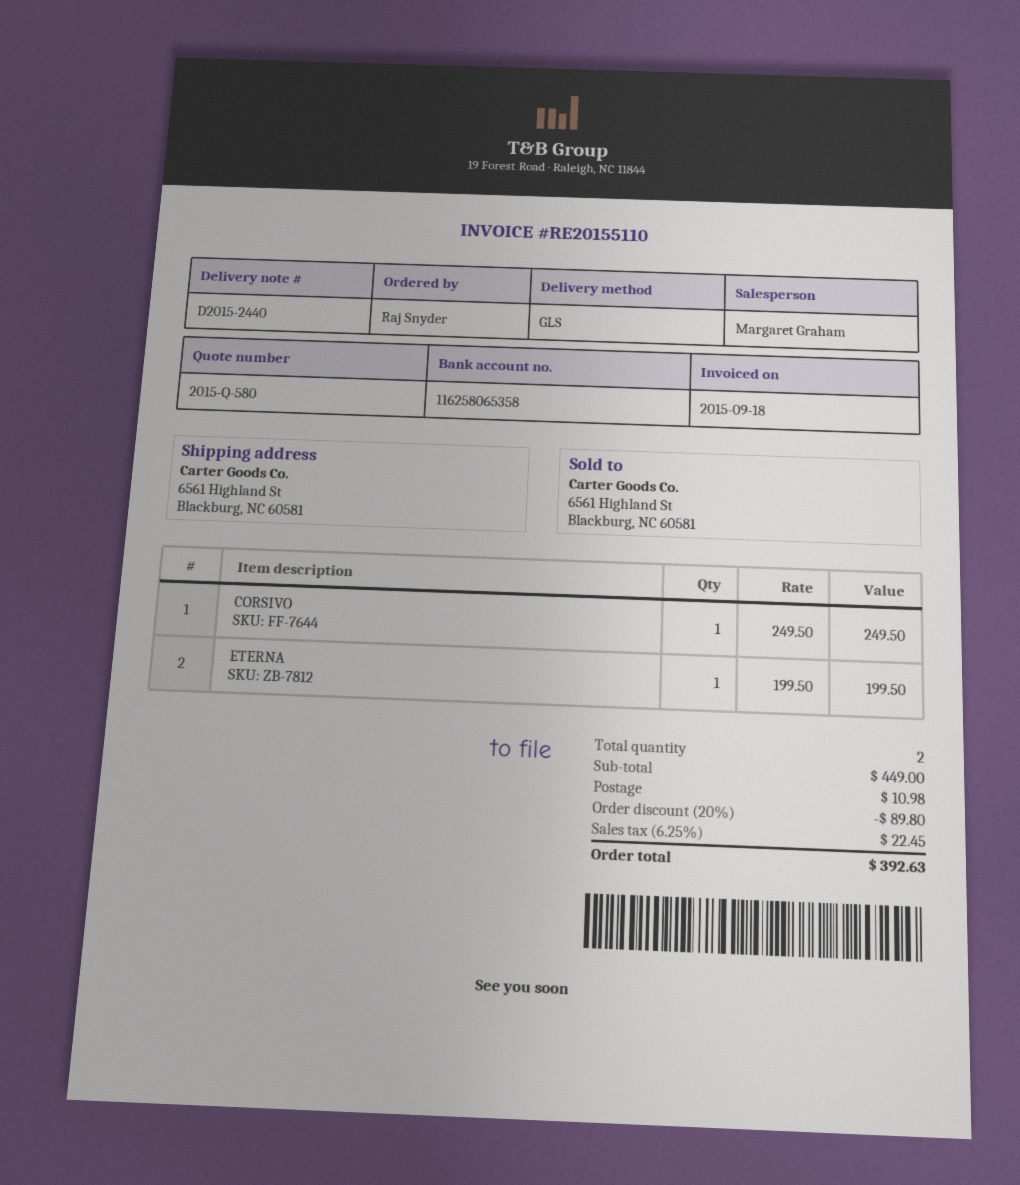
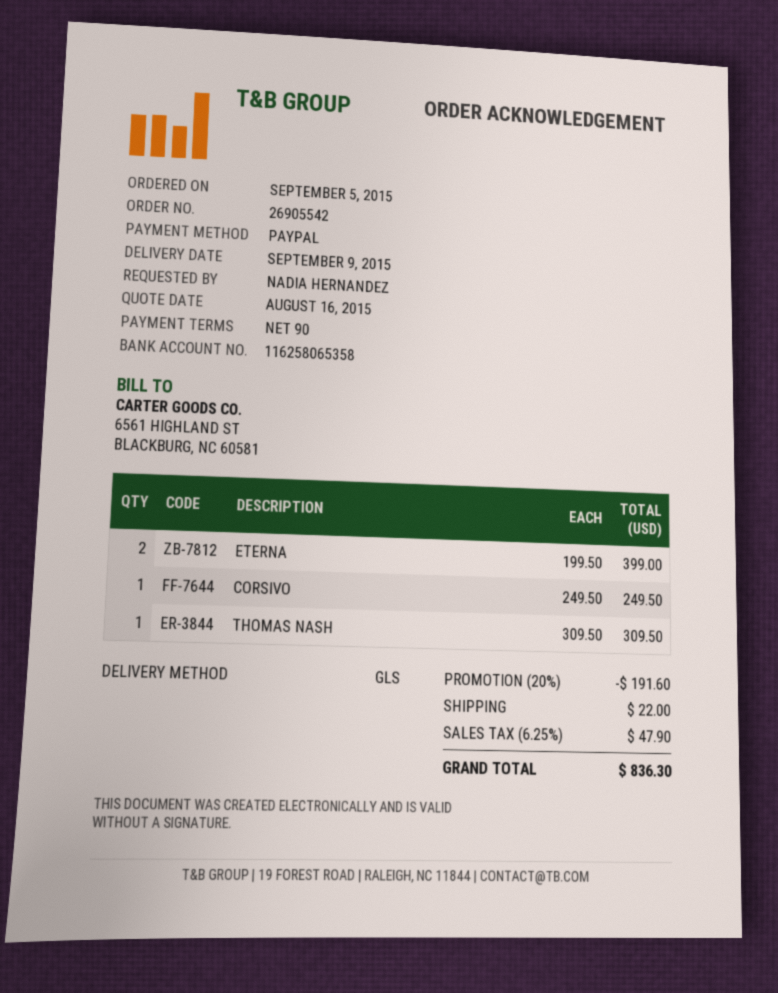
ordered by: Raj Snyder -> NADIA HERNANDEZ
ETERNA: 1 x 199.50 = 199.50 -> 2 x 199.50 = 399.00
THOMAS NASH: none -> 1 x 309.50 = 309.50
discount: 20% = 89.80 -> 20% = 191.60
shipping: 10.98 -> 22.00
tax: 6.25% = 22.45 -> 6.25% = 47.90
total: 392.63 -> 836.30

